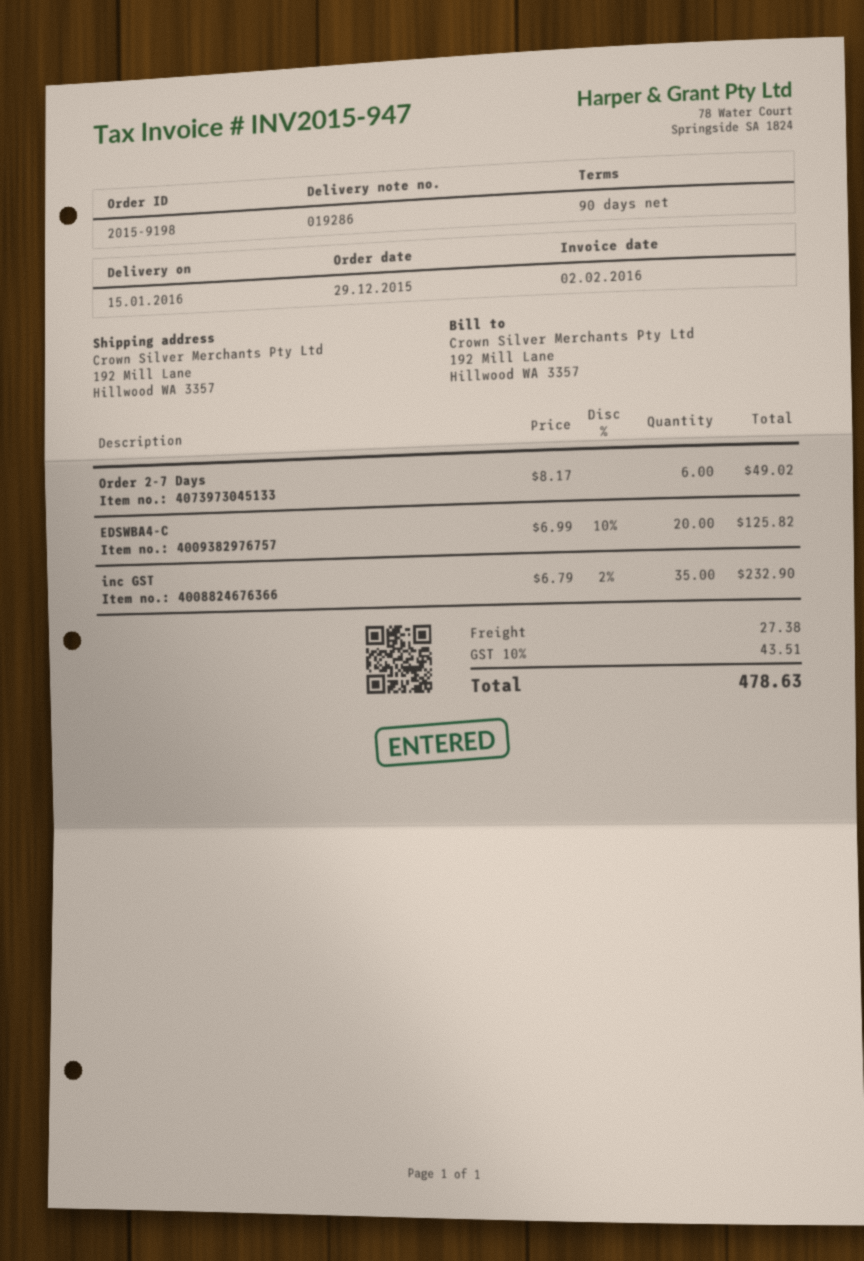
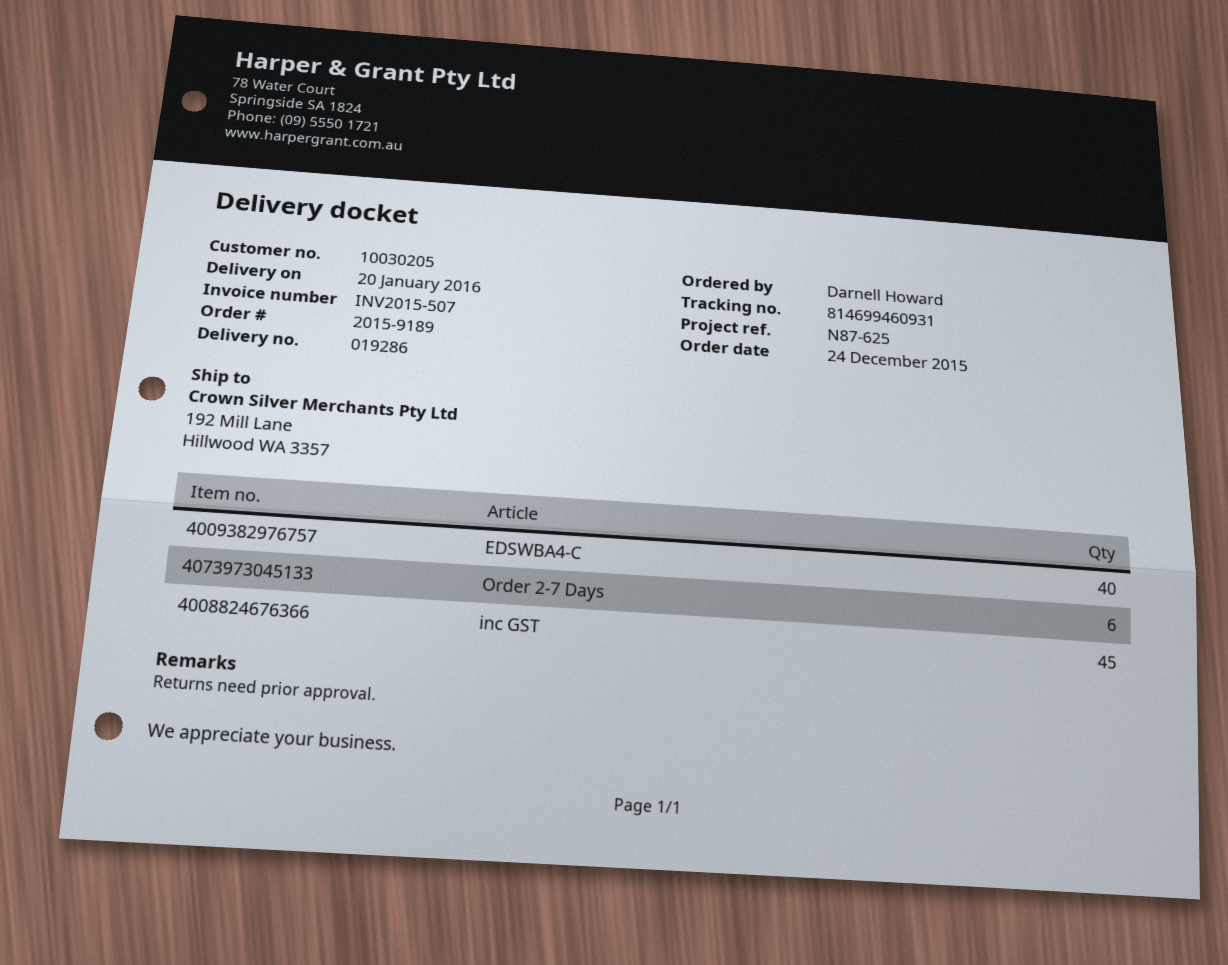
order number: 2015-9198 -> 2015-9189
order date: 2015-12-29 -> 2015-12-24
delivery date: 2016-01-15 -> 2016-01-20
invoice number: INV2015-947 -> INV2015-507
EDSWBA4-C: 20 -> 40
inc GST: 35 -> 45

